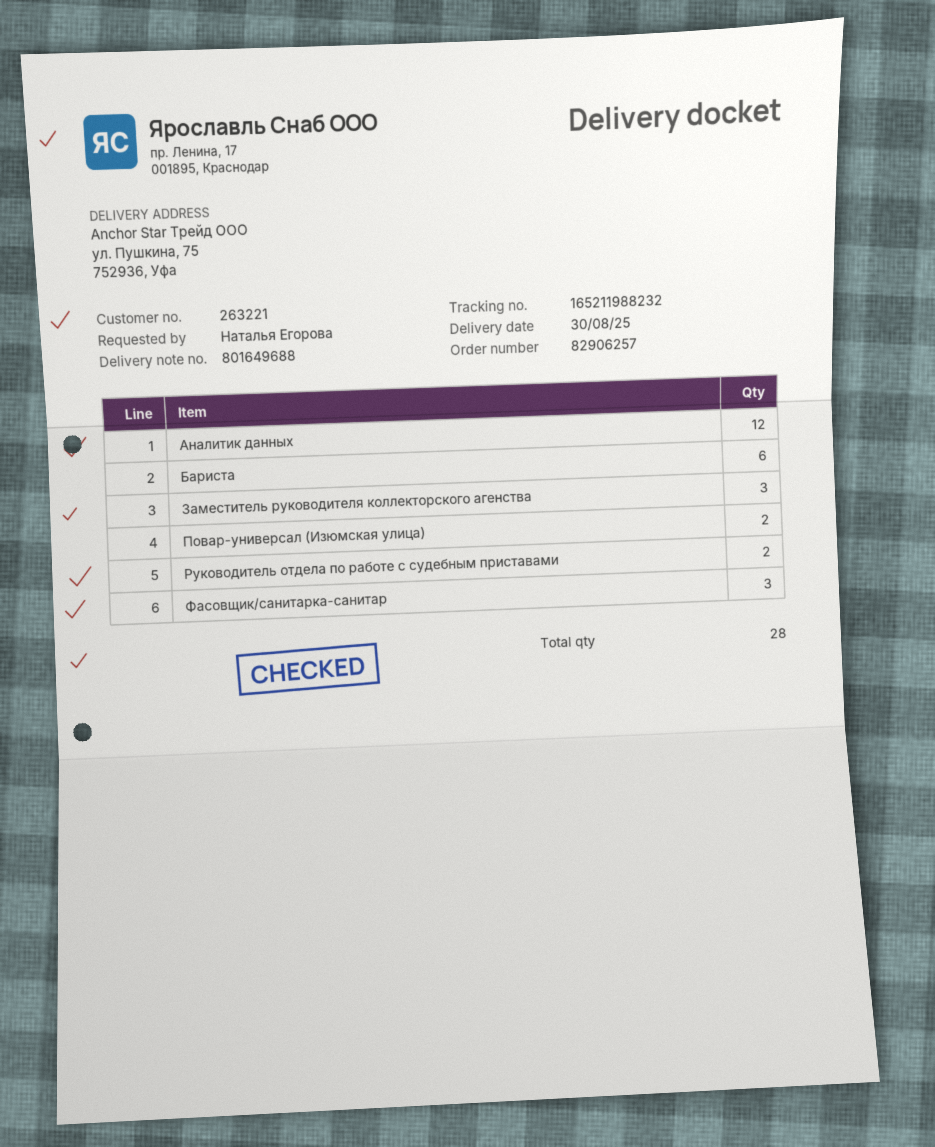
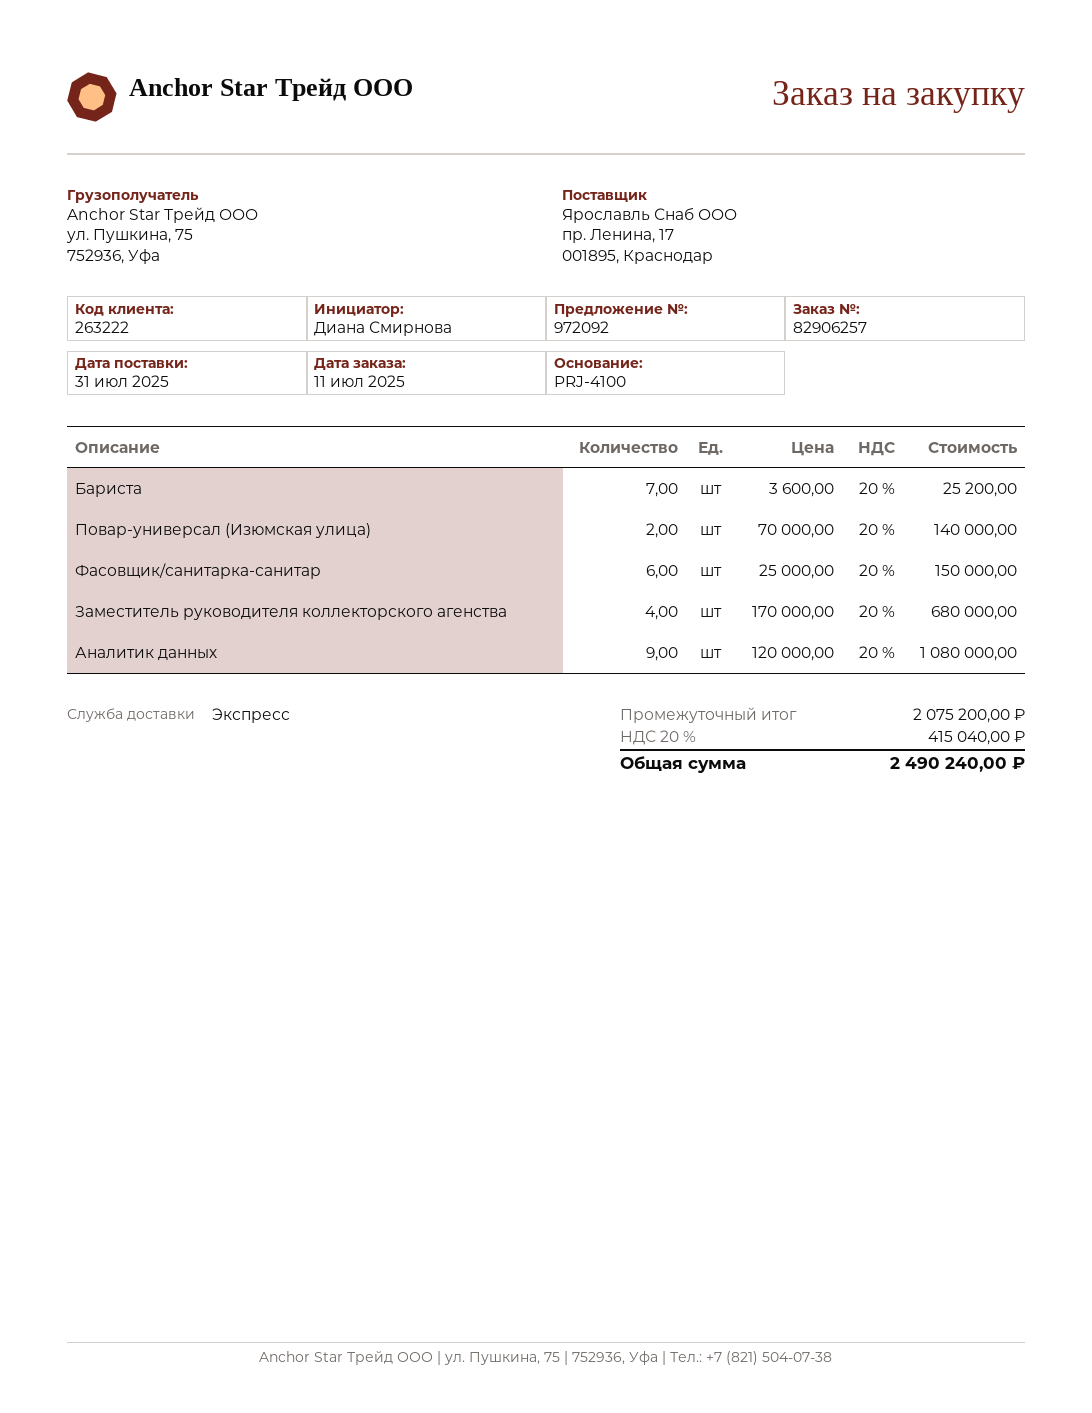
delivery date: 2025-08-30 -> 2025-07-31
customer number: 263221 -> 263222
ordered by: Наталья Егорова -> Диана Смирнова
Аналитик данных: 12 -> 9
Бариста: 6 -> 7
Заместитель руководителя коллекторского агенства: 3 -> 4
Руководитель отдела по работе с судебным приставами: 2 -> none
Фасовщик/санитарка-санитар: 3 -> 6

